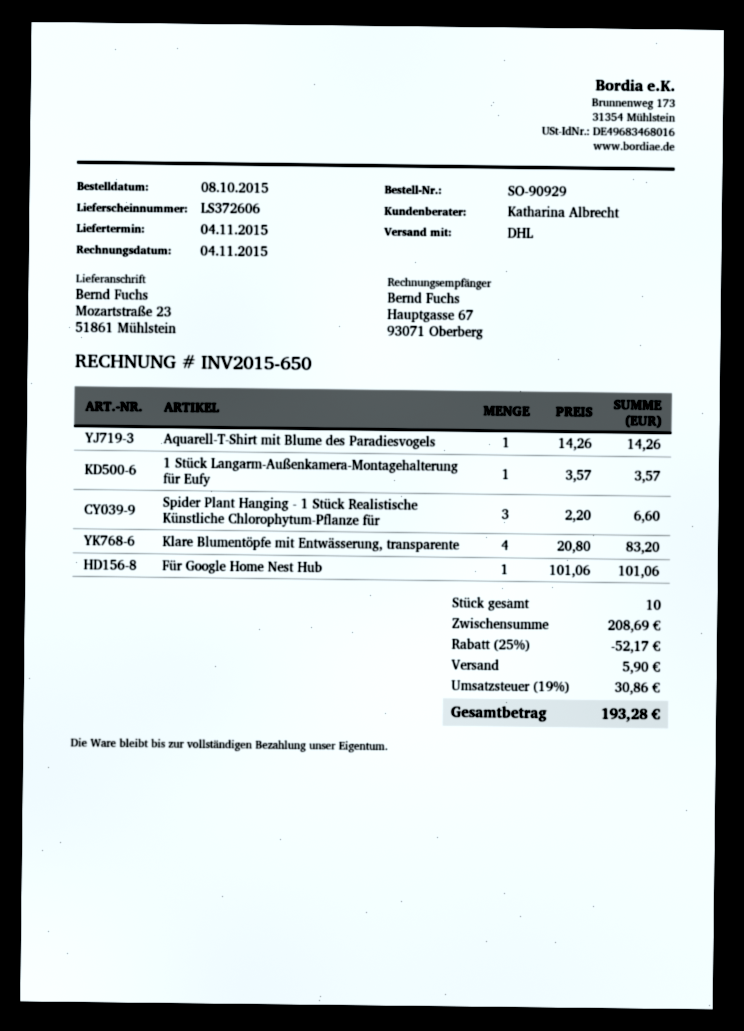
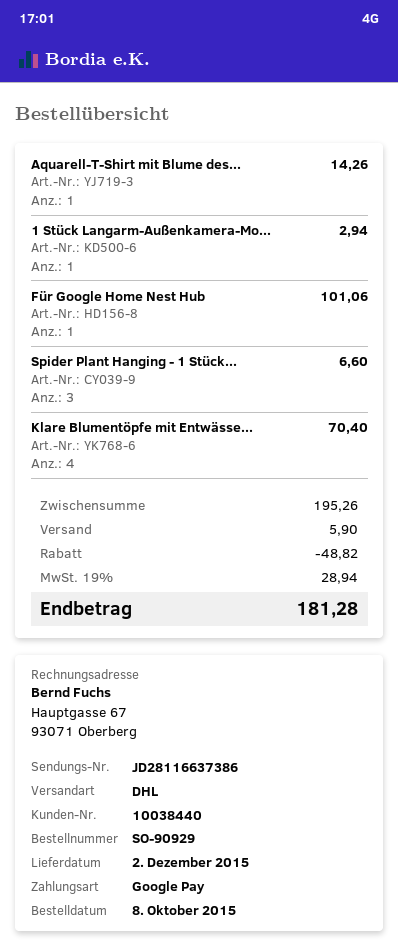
delivery date: 2015-11-04 -> 2015-12-02
1 Stück Langarm-Außenkamera-Montagehalterung für Eufy: 1 for 3.57 -> 1 for 2.94
Klare Blumentöpfe mit Entwässerung, transparente: 4 for 83.20 -> 4 for 70.40
subtotal: 208.69 -> 195.26
discount: 52.17 -> 48.82
tax: 19% = 30.86 -> 19% = 28.94
total: 193.28 -> 181.28

